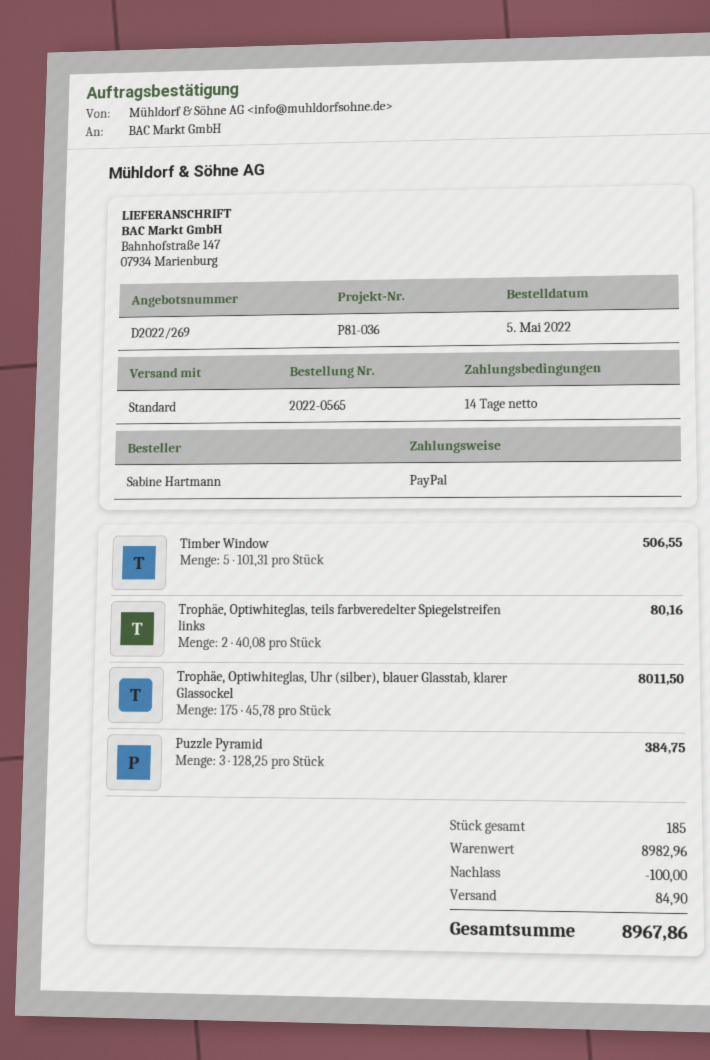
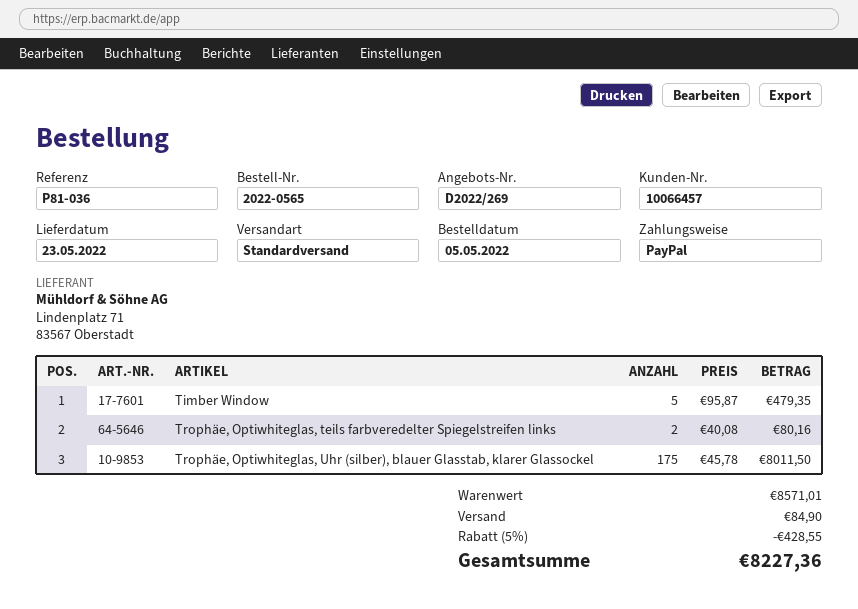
Timber Window: 5 x 101.31 = 506.55 -> 5 x 95.87 = 479.35
Puzzle Pyramid: 3 x 128.25 = 384.75 -> none
subtotal: 8982.96 -> 8571.01
discount: 100.00 -> 428.55
total: 8967.86 -> 8227.36

